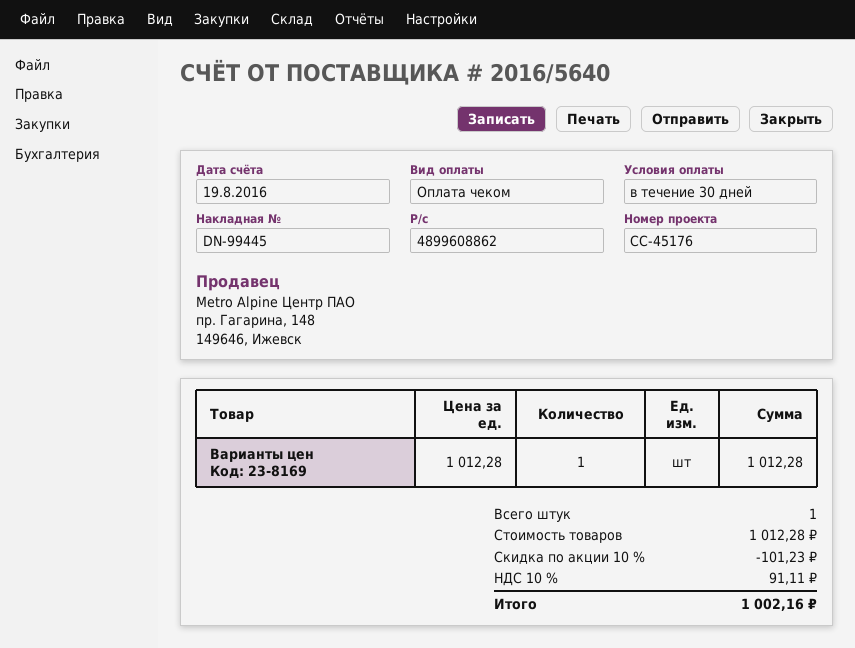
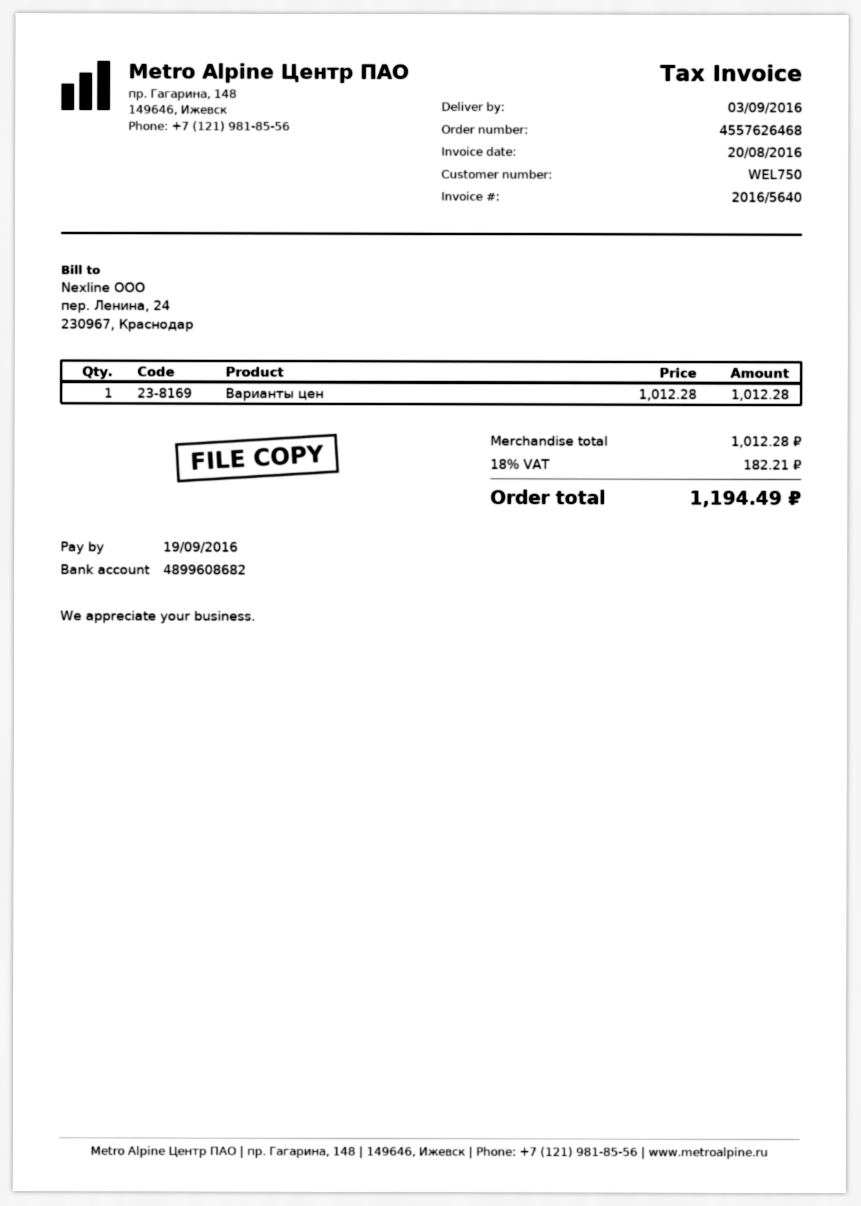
invoice date: 2016-08-19 -> 2016-08-20
bank account: 4899608862 -> 4899608682
discount: 10% = 101.23 -> none
tax: 10% = 91.11 -> 18% = 182.21
total: 1002.16 -> 1194.49

